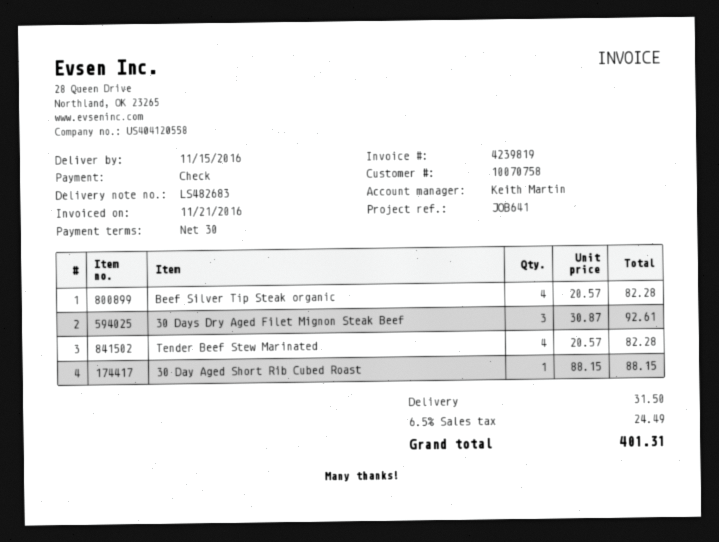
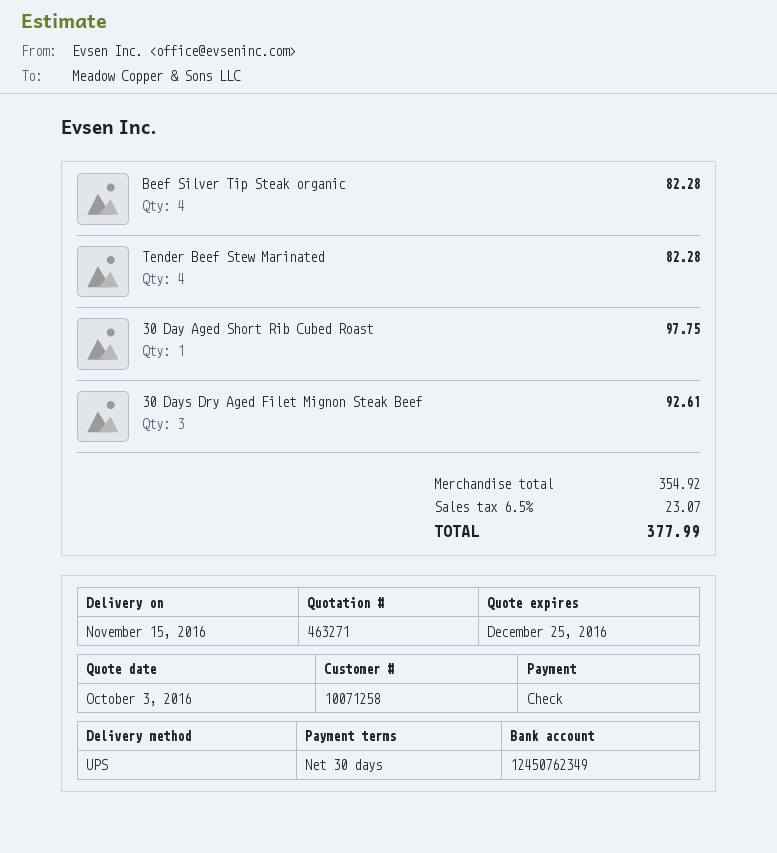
customer number: 10070758 -> 10071258
30 Day Aged Short Rib Cubed Roast: 1 for 88.15 -> 1 for 97.75
shipping: 31.50 -> none
tax: 6.5% = 24.49 -> 6.5% = 23.07
total: 401.31 -> 377.99

